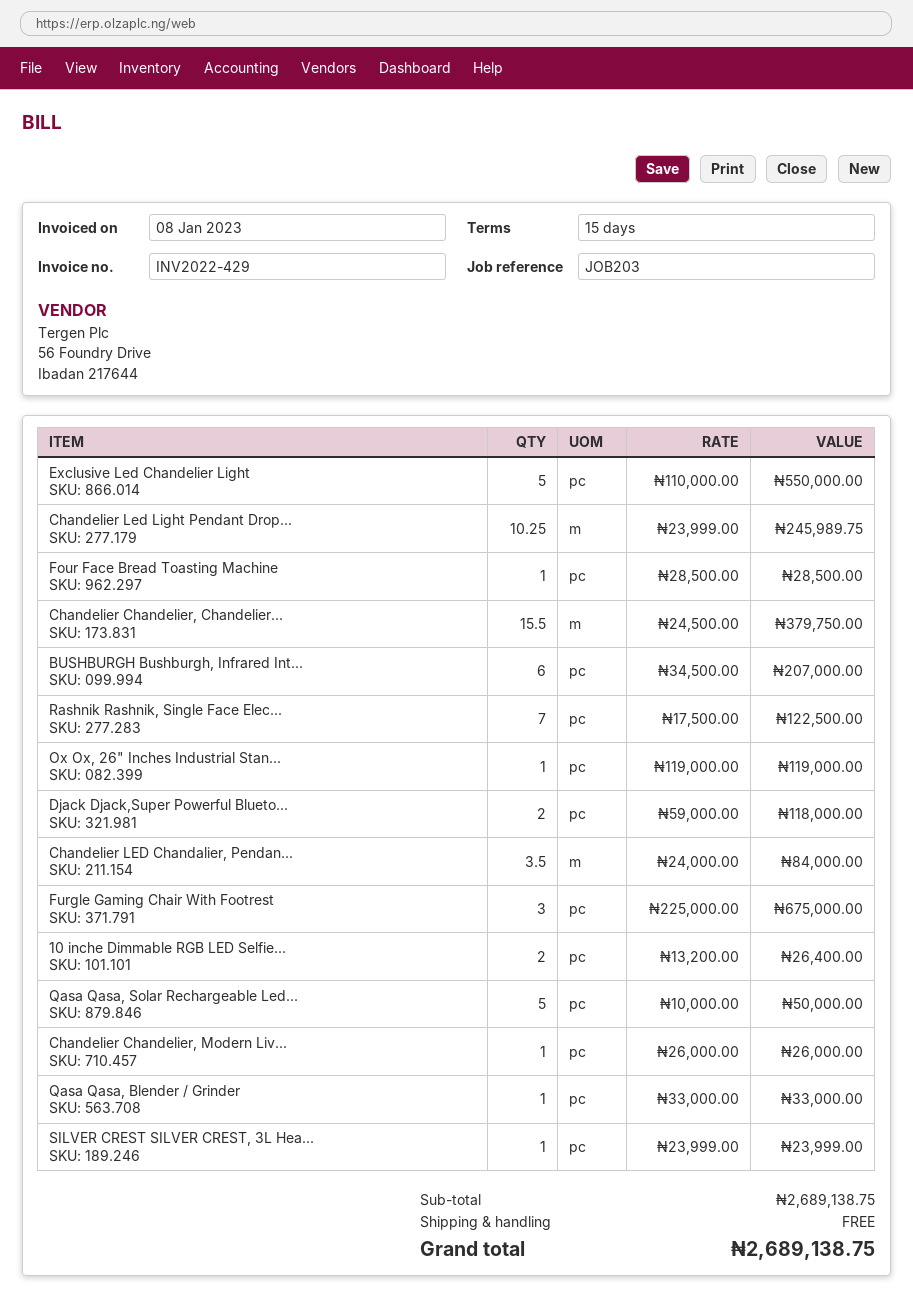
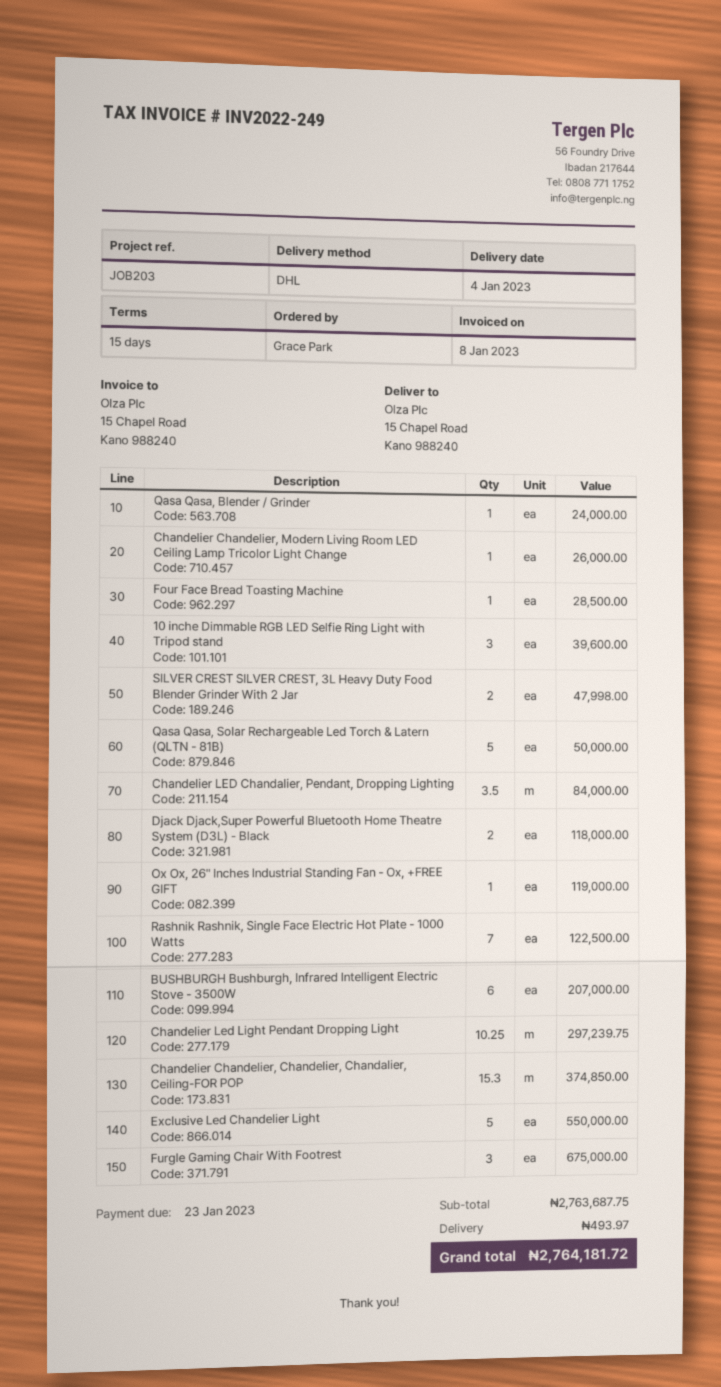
invoice number: INV2022-429 -> INV2022-249
Chandelier Led Light Pendant Drop...: 10.25 for 245989.75 -> 10.25 for 297239.75
Chandelier Chandelier, Chandelier...: 15.5 for 379750.00 -> 15.3 for 374850.00
10 inche Dimmable RGB LED Selfie...: 2 for 26400.00 -> 3 for 39600.00
Qasa Qasa, Blender / Grinder: 1 for 33000.00 -> 1 for 24000.00
SILVER CREST SILVER CREST, 3L Hea...: 1 for 23999.00 -> 2 for 47998.00
subtotal: 2689138.75 -> 2763687.75
shipping: 0.00 -> 493.97
total: 2689138.75 -> 2764181.72

